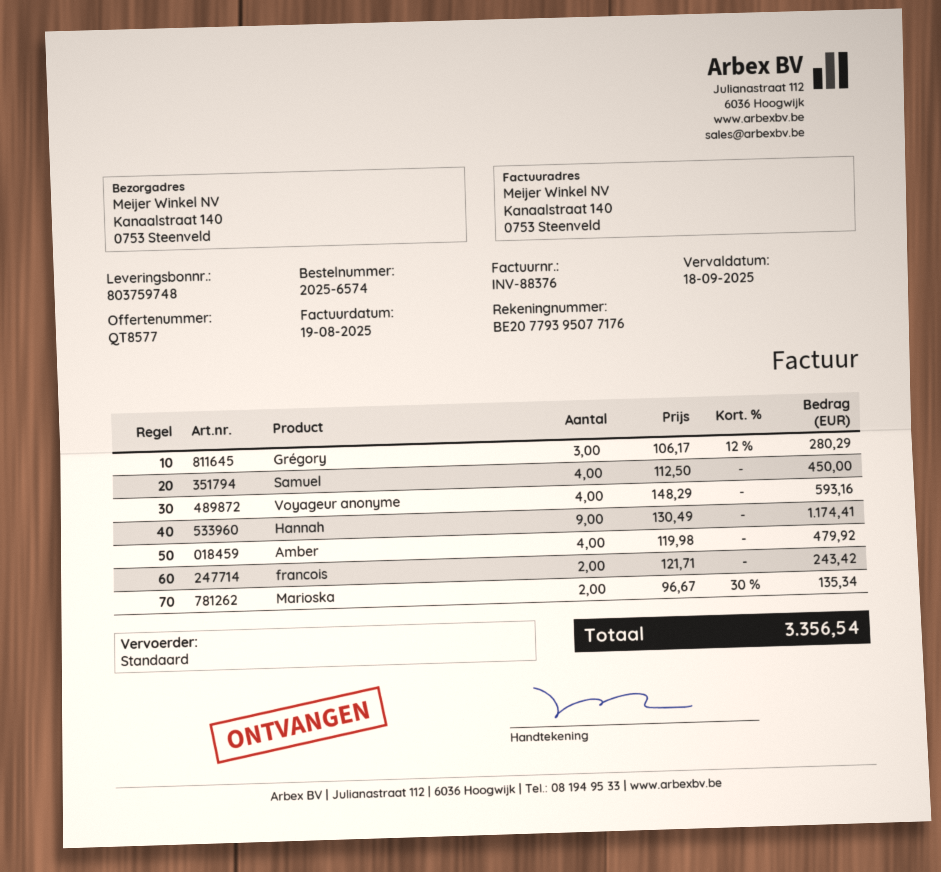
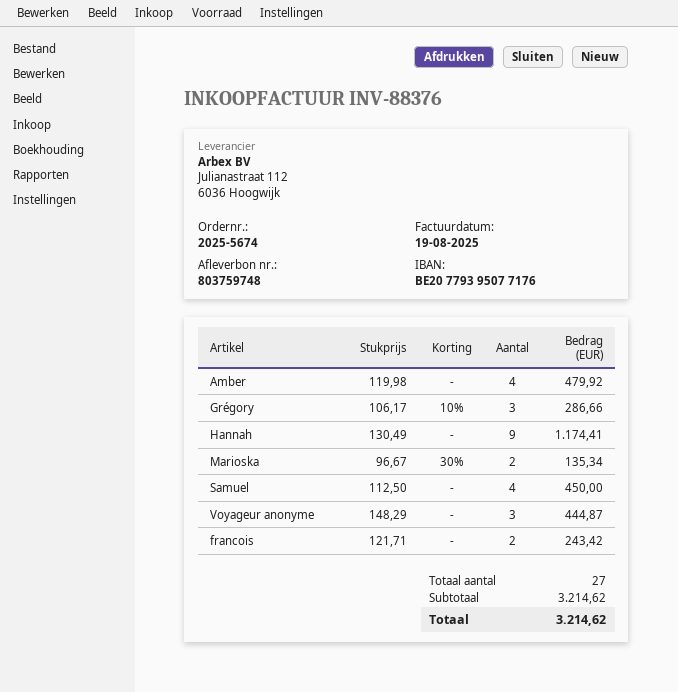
order number: 2025-6574 -> 2025-5674
Grégory: 3 x 106.17 - 12% = 280.29 -> 3 x 106.17 - 10% = 286.66
Voyageur anonyme: 4 x 148.29 = 593.16 -> 3 x 148.29 = 444.87
total: 3356.54 -> 3214.62

